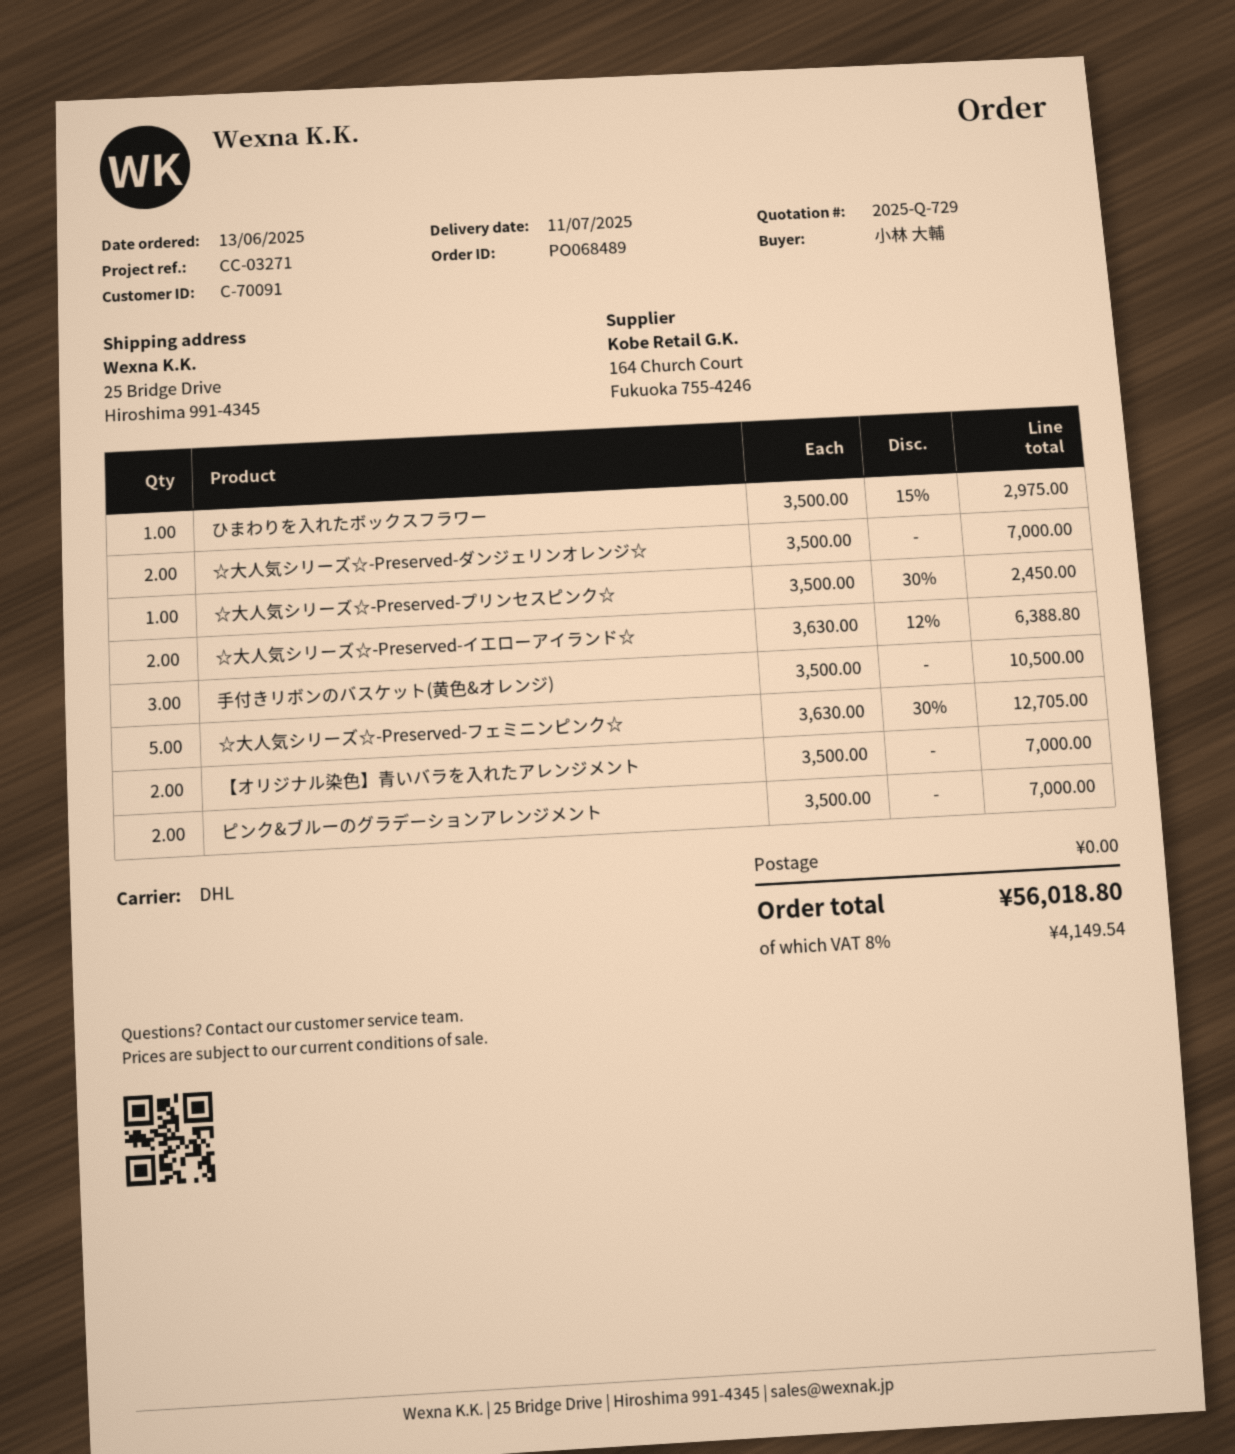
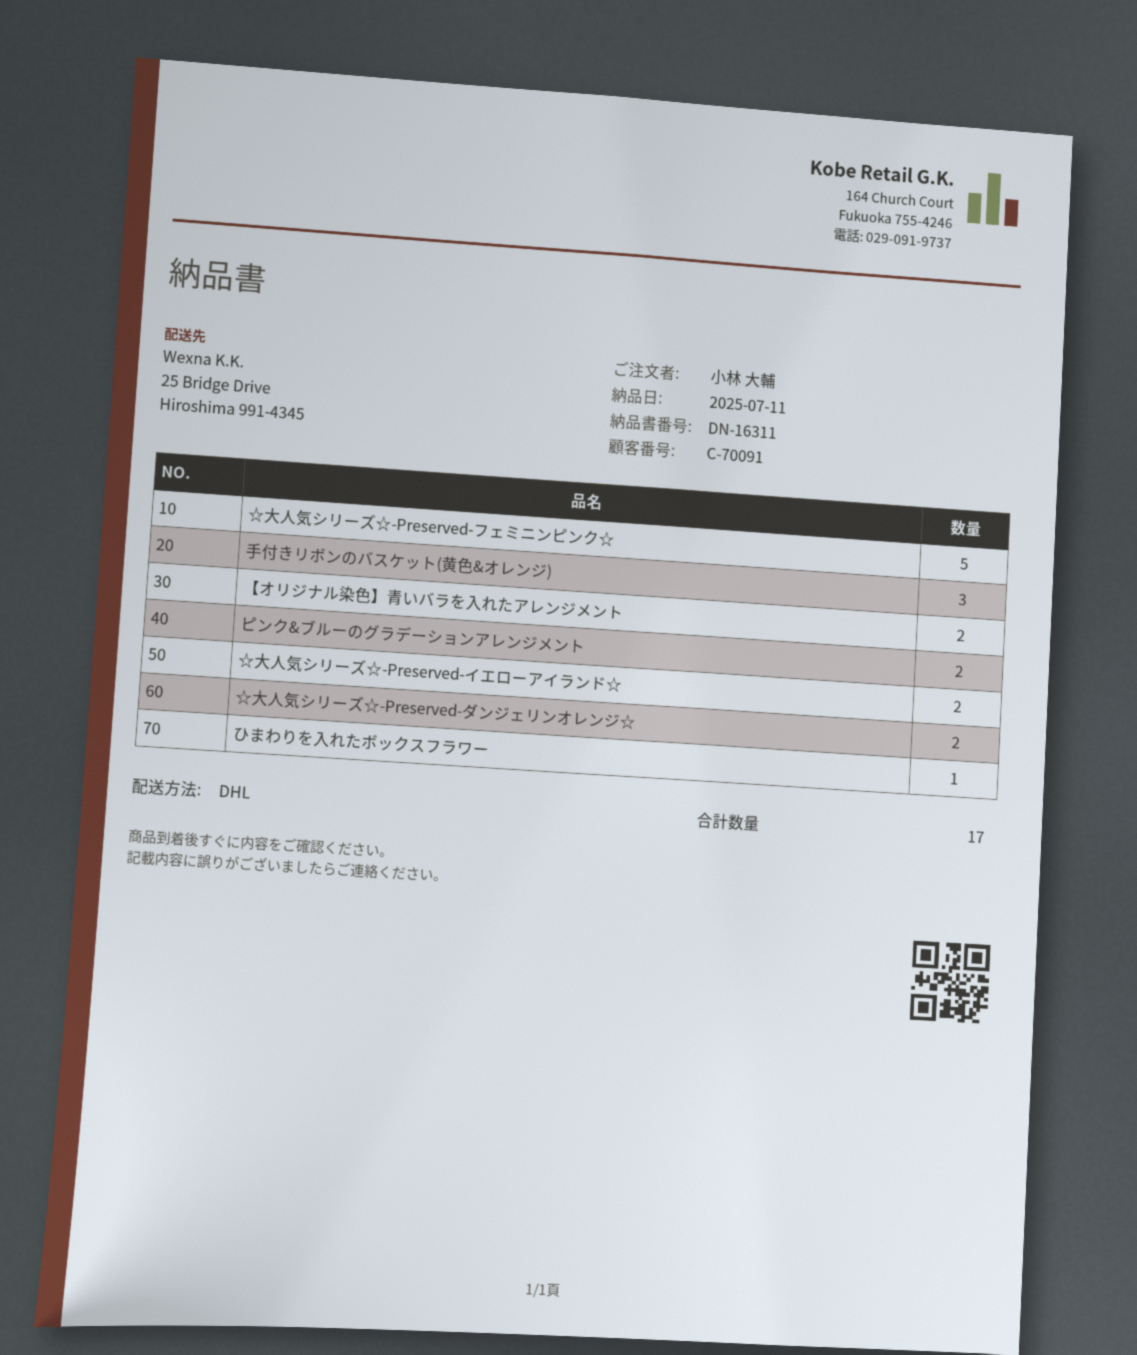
☆大人気シリーズ☆-Preserved-プリンセスピンク☆: 1 -> none

